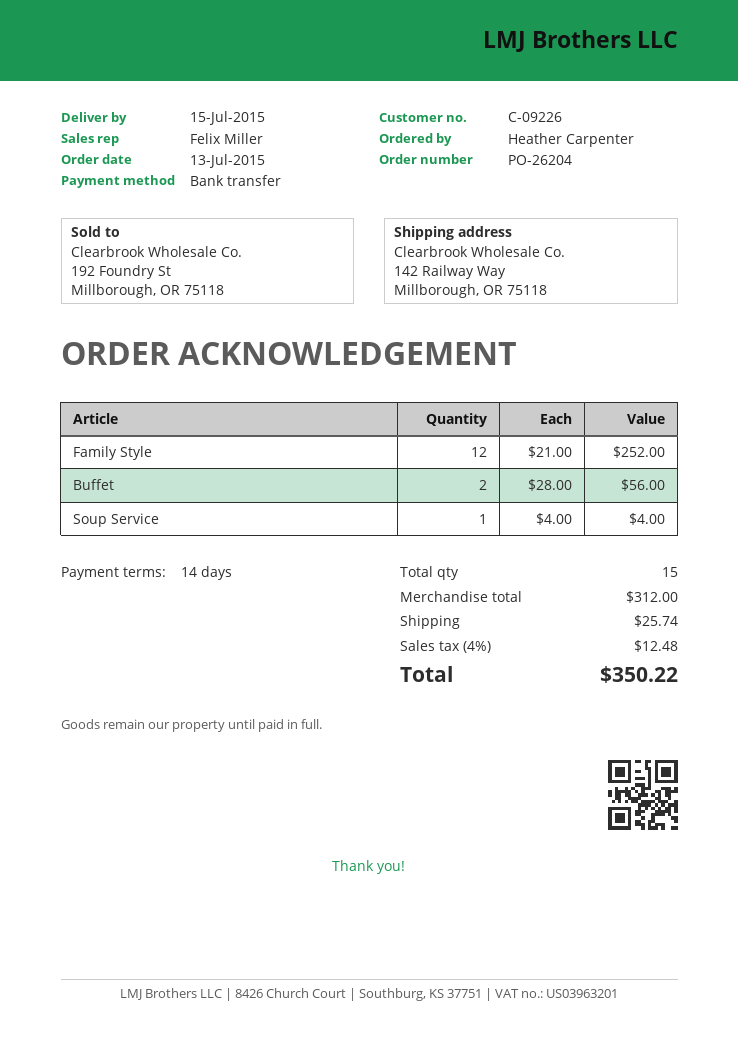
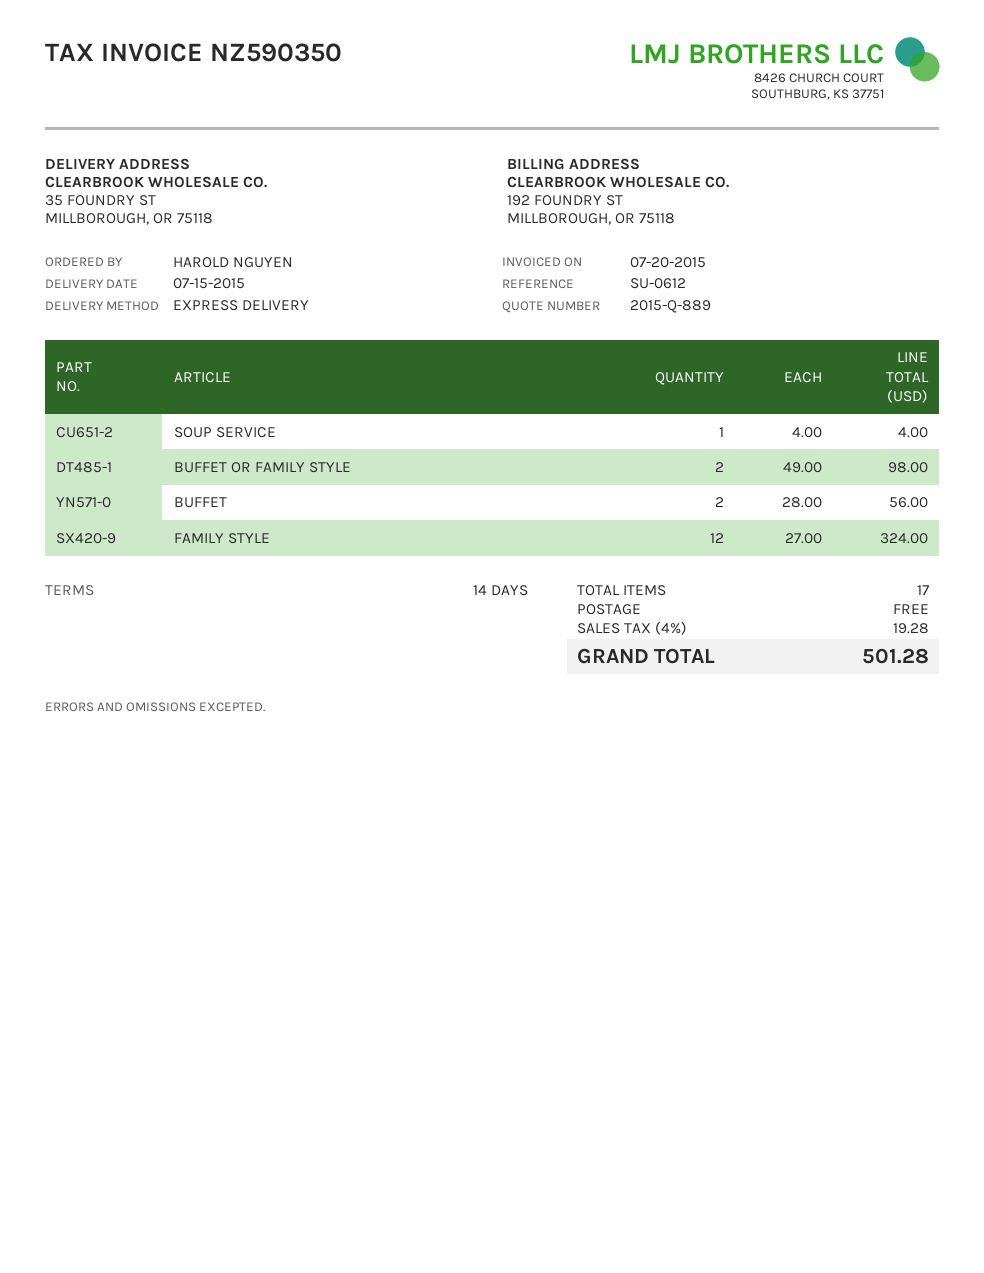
ordered by: Heather Carpenter -> HAROLD NGUYEN
ship to: 142 Railway Way, Millborough, OR 75118 -> 35 FOUNDRY ST, MILLBOROUGH, OR 75118
Family Style: 12 x 21.00 = 252.00 -> 12 x 27.00 = 324.00
BUFFET OR FAMILY STYLE: none -> 2 x 49.00 = 98.00
total quantity: 15 -> 17
shipping: 25.74 -> 0.00
tax: 4% = 12.48 -> 4% = 19.28
total: 350.22 -> 501.28

